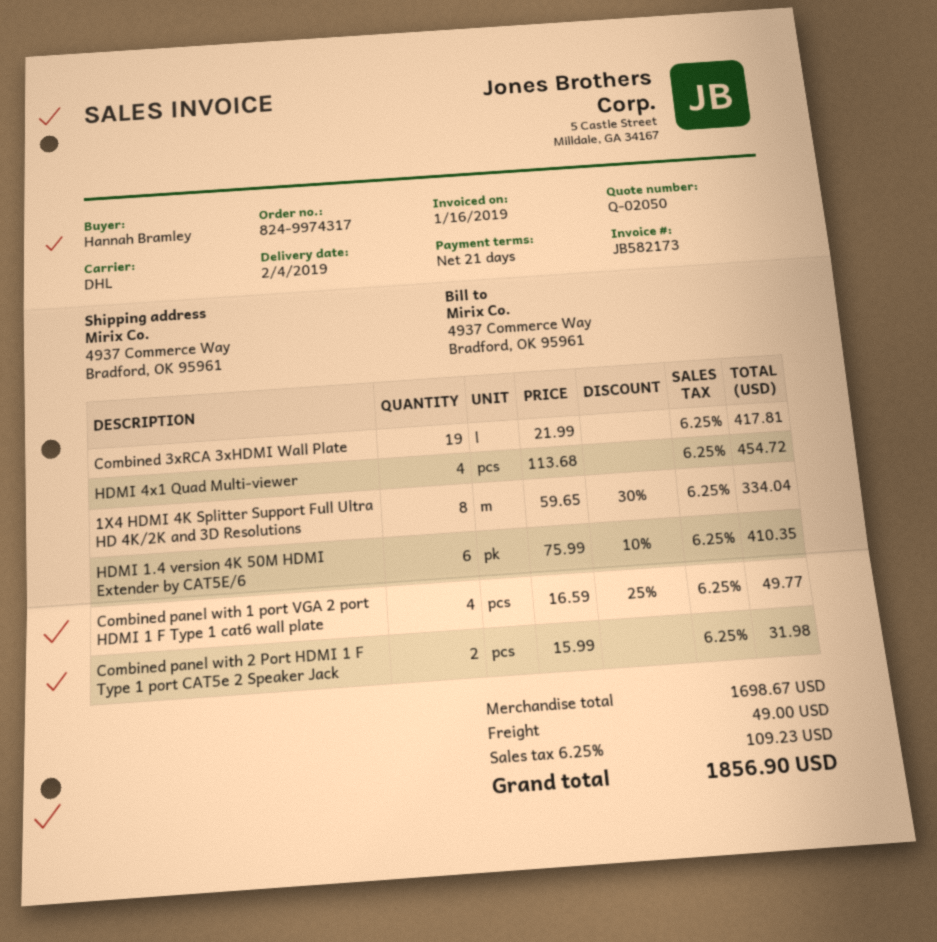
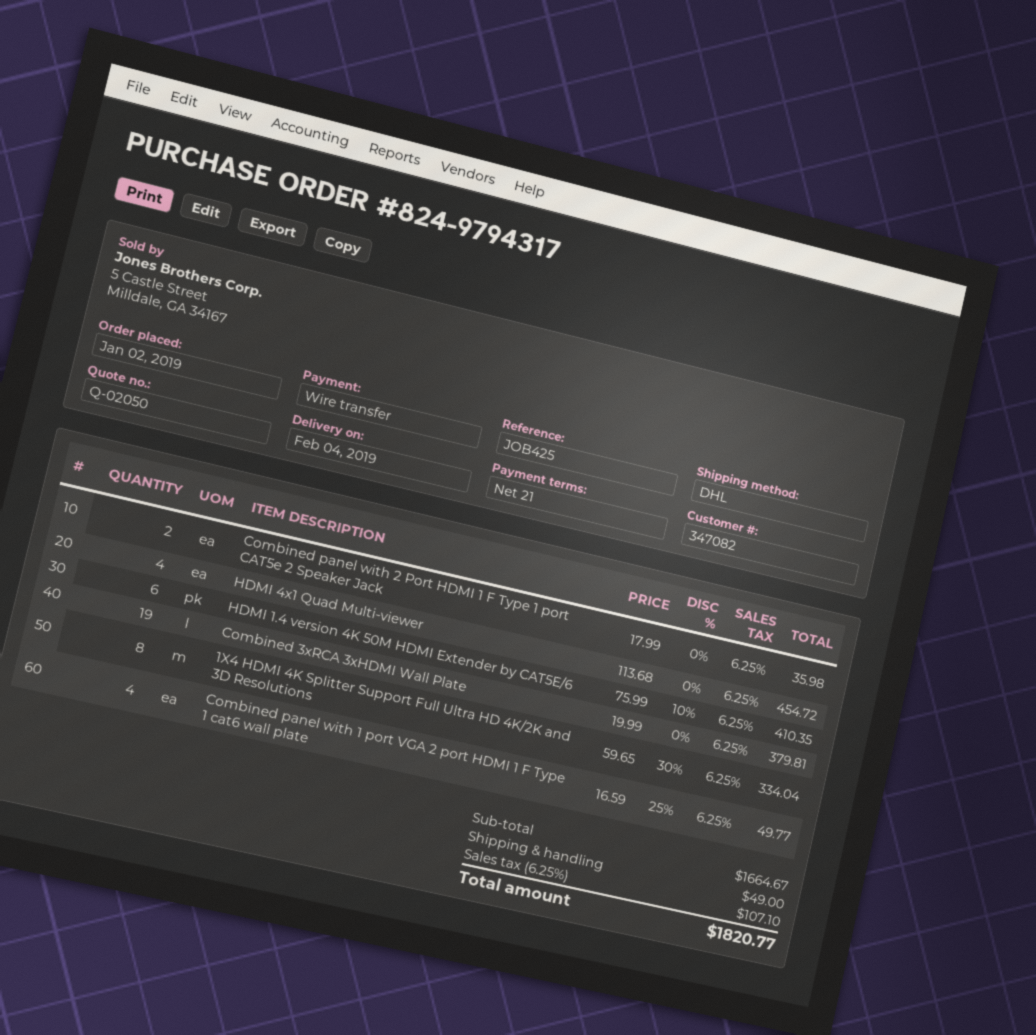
order number: 824-9974317 -> 824-9794317
Combined 3xRCA 3xHDMI Wall Plate: 19 x 21.99 = 417.81 -> 19 x 19.99 = 379.81
Combined panel with 2 Port HDMI 1 F Type 1 port CAT5e 2 Speaker Jack: 2 x 15.99 = 31.98 -> 2 x 17.99 = 35.98
subtotal: 1698.67 -> 1664.67
tax: 6.25% = 109.23 -> 6.25% = 107.10
total: 1856.90 -> 1820.77

